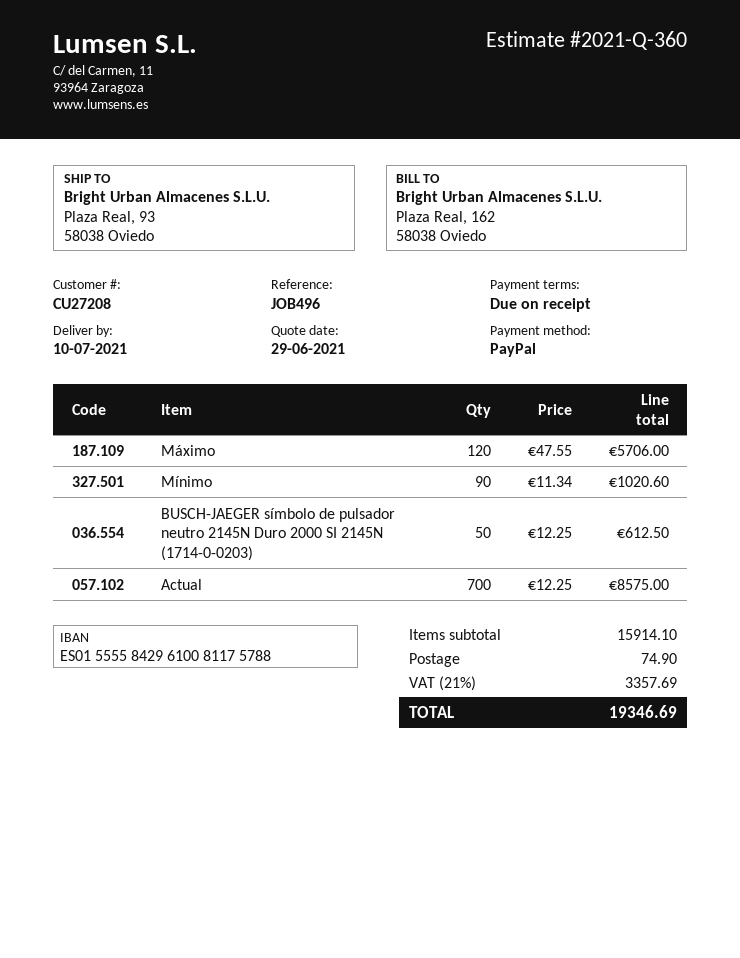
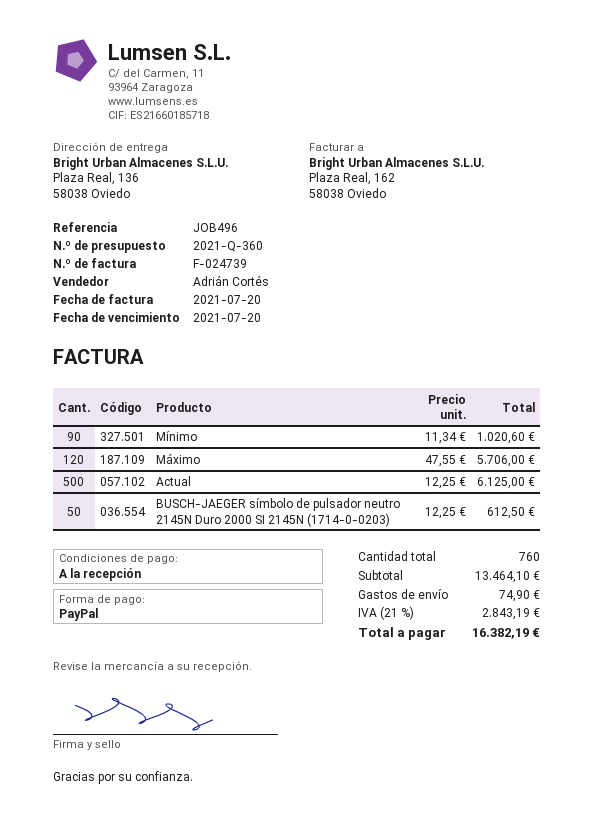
ship to: Plaza Real, 93, 58038 Oviedo -> Plaza Real, 136, 58038 Oviedo
Actual: 700 x 12.25 = 8575.00 -> 500 x 12.25 = 6125.00
subtotal: 15914.10 -> 13464.10
tax: 21% = 3357.69 -> 21% = 2843.19
total: 19346.69 -> 16382.19

